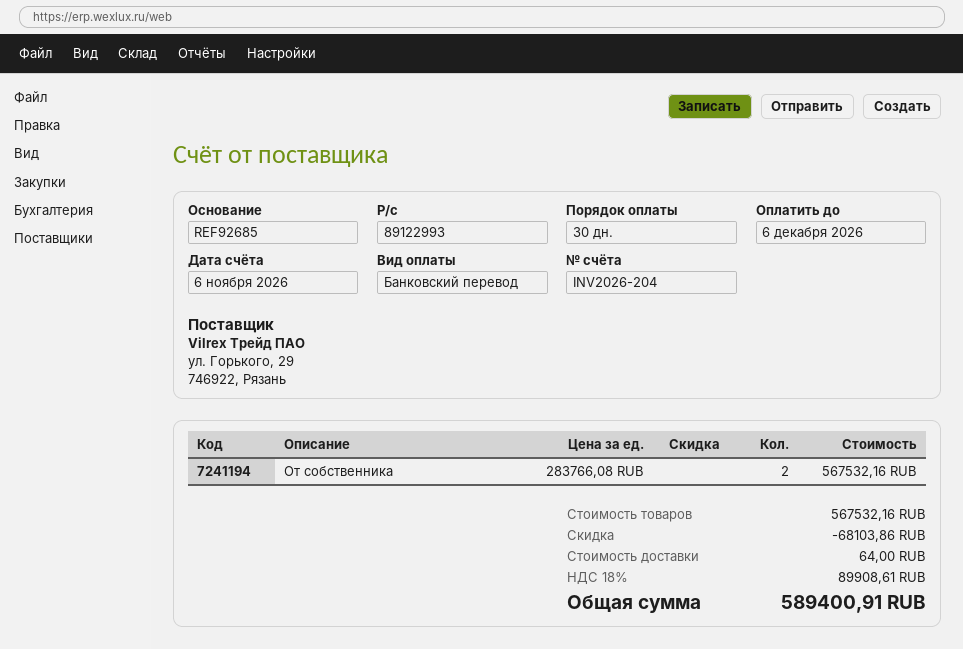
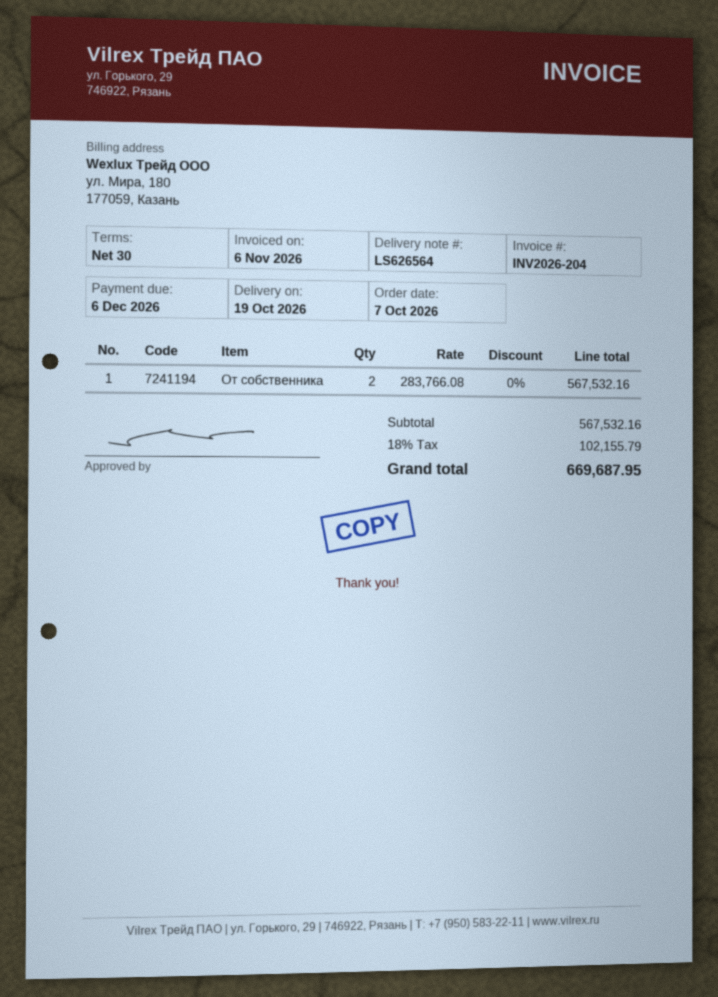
discount: 68103.86 -> none
shipping: 64.00 -> none
tax: 18% = 89908.61 -> 18% = 102155.79
total: 589400.91 -> 669687.95

